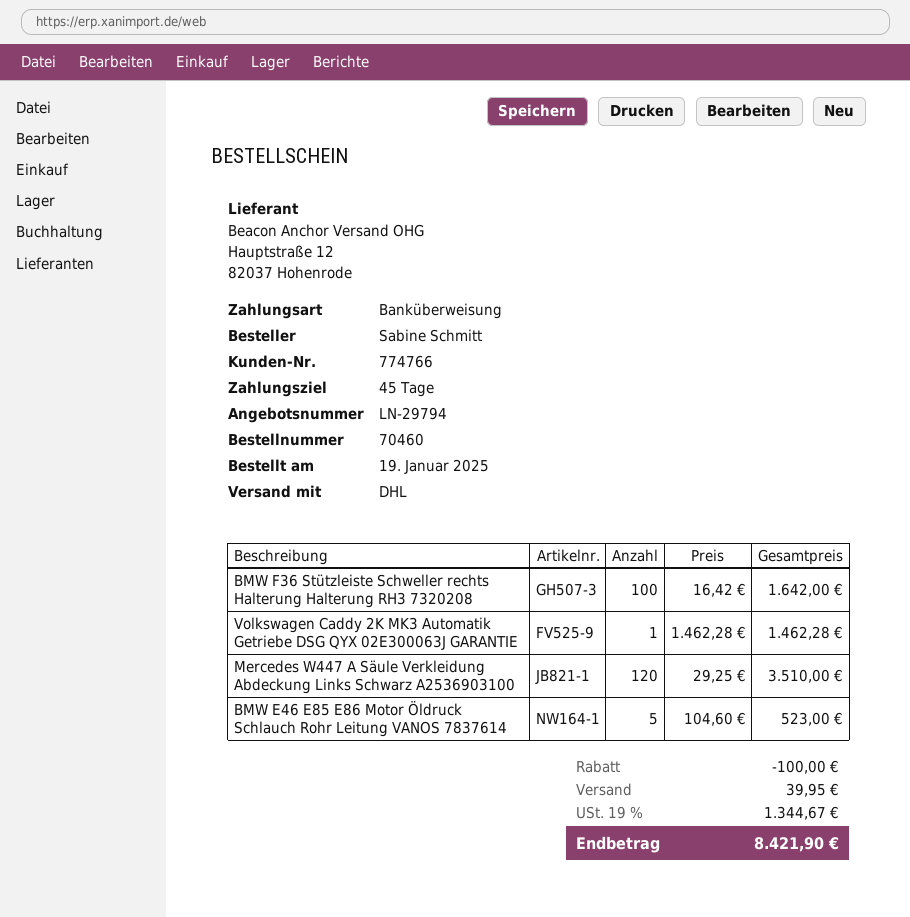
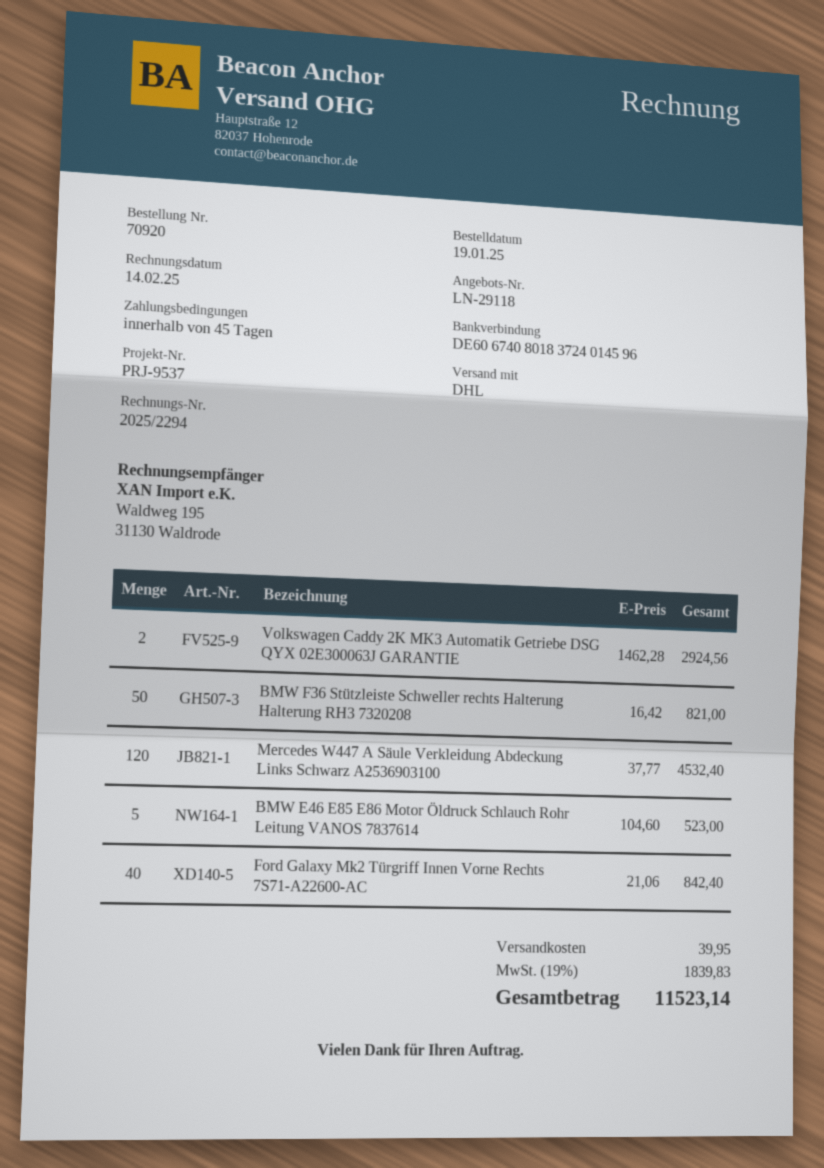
quote number: LN-29794 -> LN-29118
order number: 70460 -> 70920
BMW F36 Stützleiste Schweller rechts Halterung Halterung RH3 7320208: 100 x 16.42 = 1642.00 -> 50 x 16.42 = 821.00
Volkswagen Caddy 2K MK3 Automatik Getriebe DSG QYX 02E300063J GARANTIE: 1 x 1462.28 = 1462.28 -> 2 x 1462.28 = 2924.56
Mercedes W447 A Säule Verkleidung Abdeckung Links Schwarz A2536903100: 120 x 29.25 = 3510.00 -> 120 x 37.77 = 4532.40
Ford Galaxy Mk2 Türgriff Innen Vorne Rechts 7S71-A22600-AC: none -> 40 x 21.06 = 842.40
discount: 100.00 -> none
tax: 19% = 1344.67 -> 19% = 1839.83
total: 8421.90 -> 11523.14

